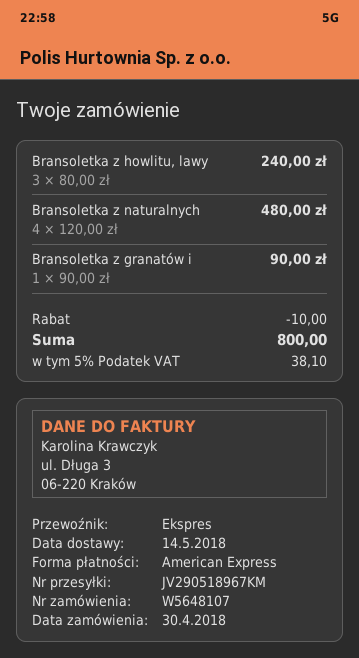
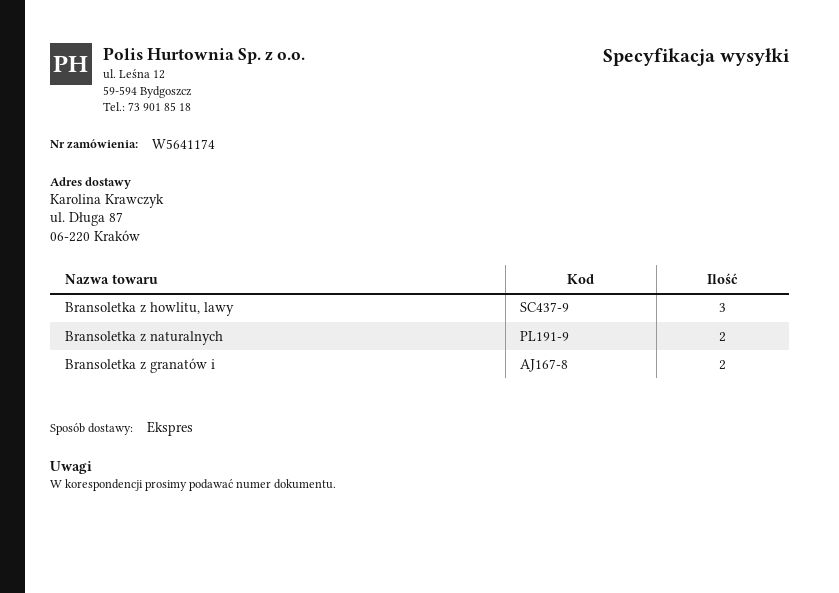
order number: W5648107 -> W5641174
Bransoletka z naturalnych: 4 -> 2
Bransoletka z granatów i: 1 -> 2

